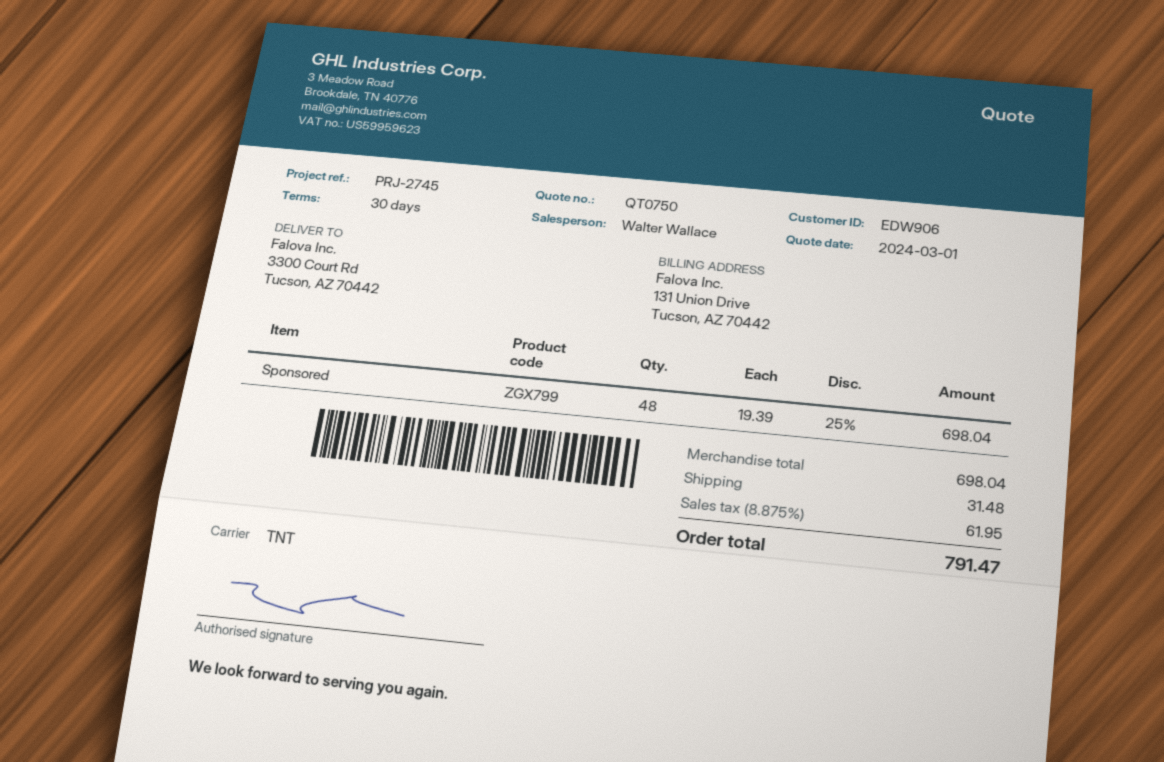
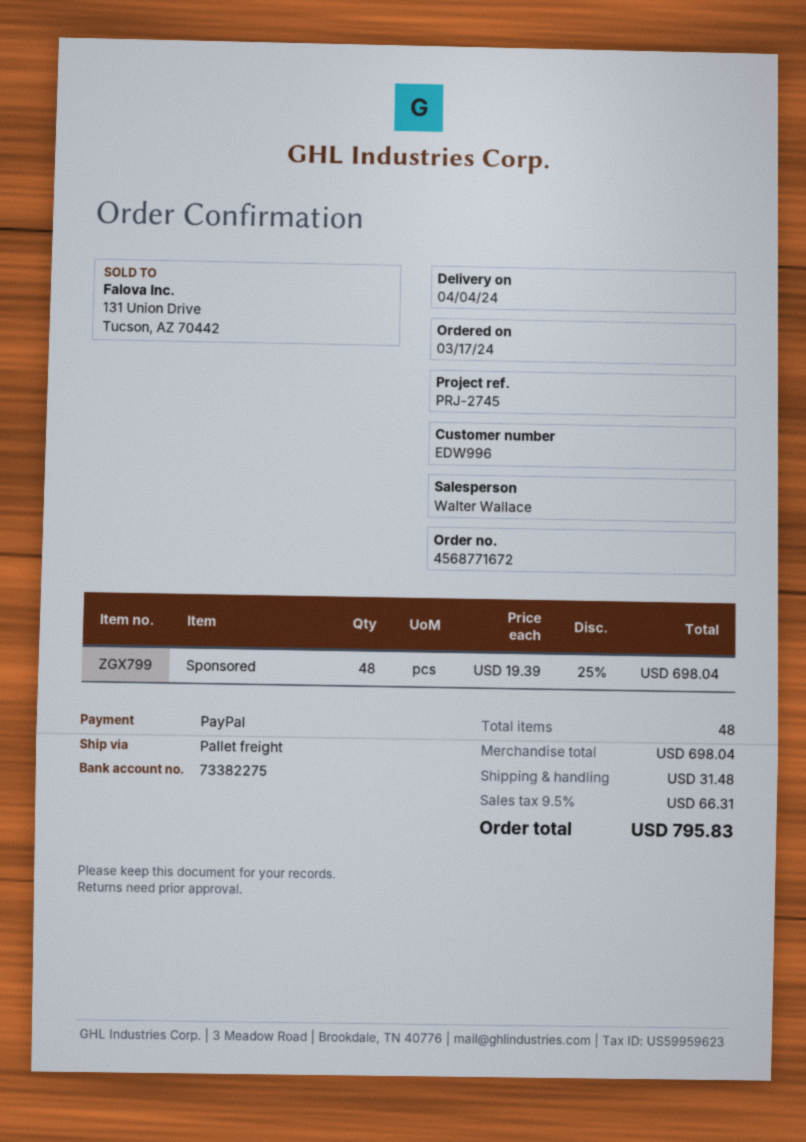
customer number: EDW906 -> EDW996
shipping method: TNT -> pallet freight
tax: 8.875% = 61.95 -> 9.5% = 66.31
total: 791.47 -> 795.83

